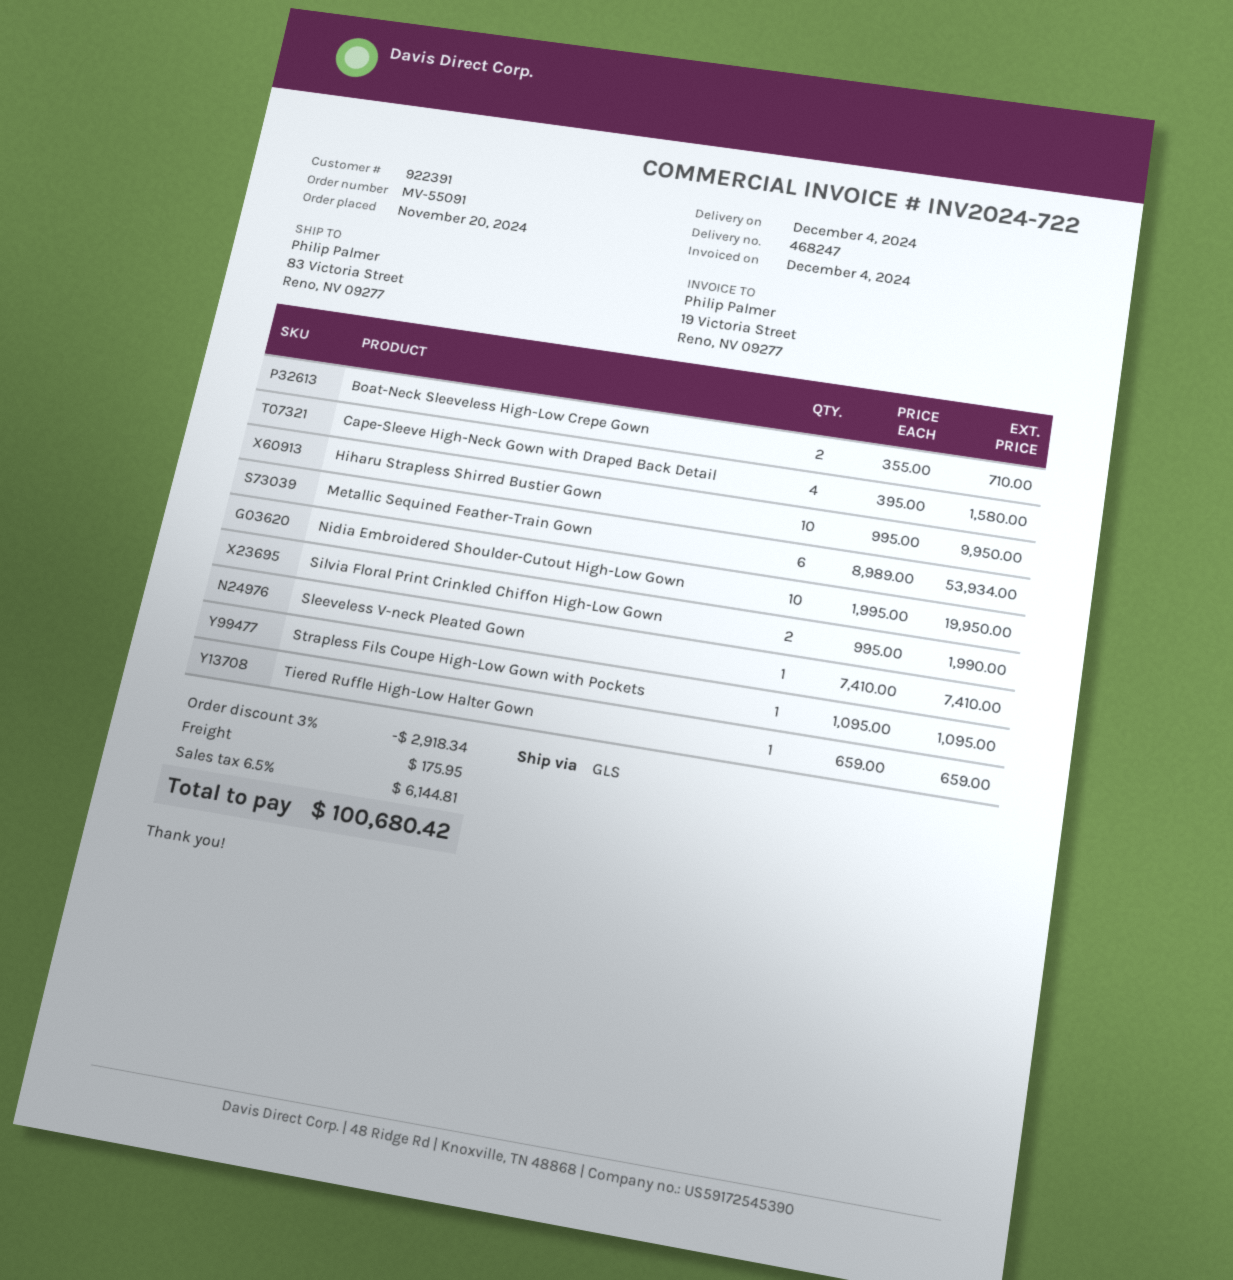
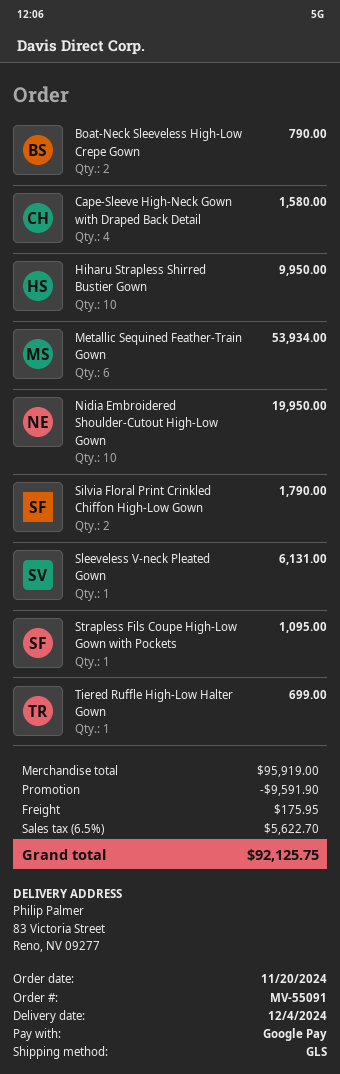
Boat-Neck Sleeveless High-Low Crepe Gown: 2 for 710.00 -> 2 for 790.00
Silvia Floral Print Crinkled Chiffon High-Low Gown: 2 for 1990.00 -> 2 for 1790.00
Sleeveless V-neck Pleated Gown: 1 for 7410.00 -> 1 for 6131.00
Tiered Ruffle High-Low Halter Gown: 1 for 659.00 -> 1 for 699.00
discount: 2918.34 -> 9591.90
tax: 6.5% = 6144.81 -> 6.5% = 5622.70
total: 100680.42 -> 92125.75

